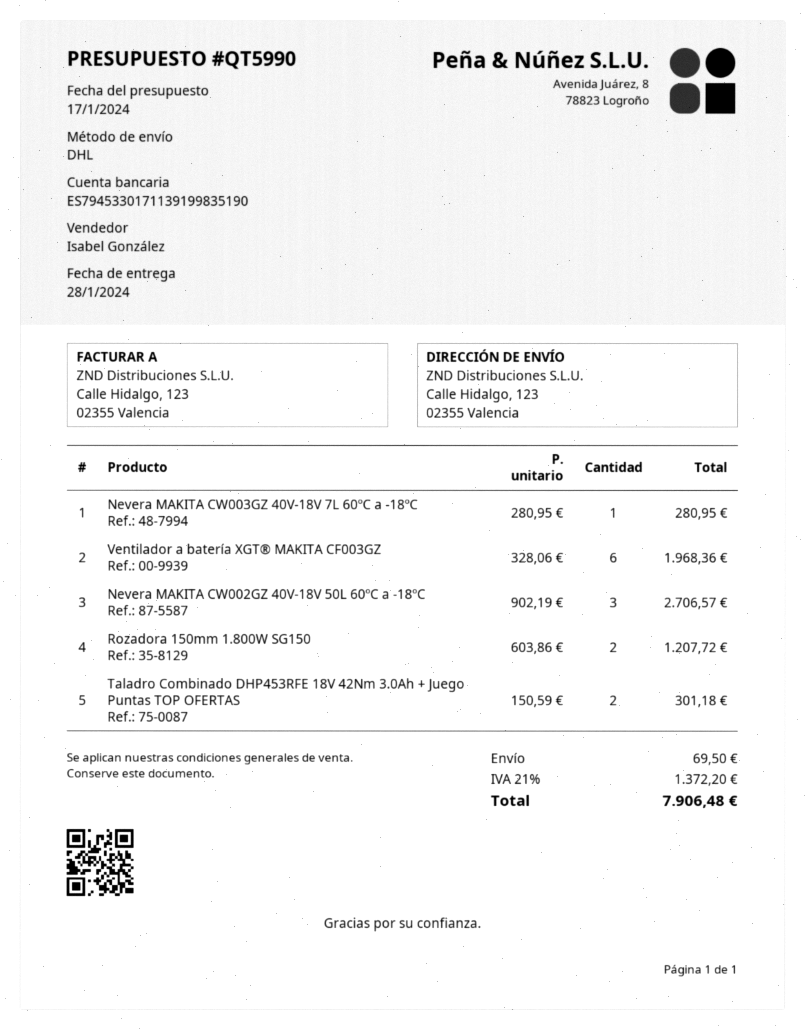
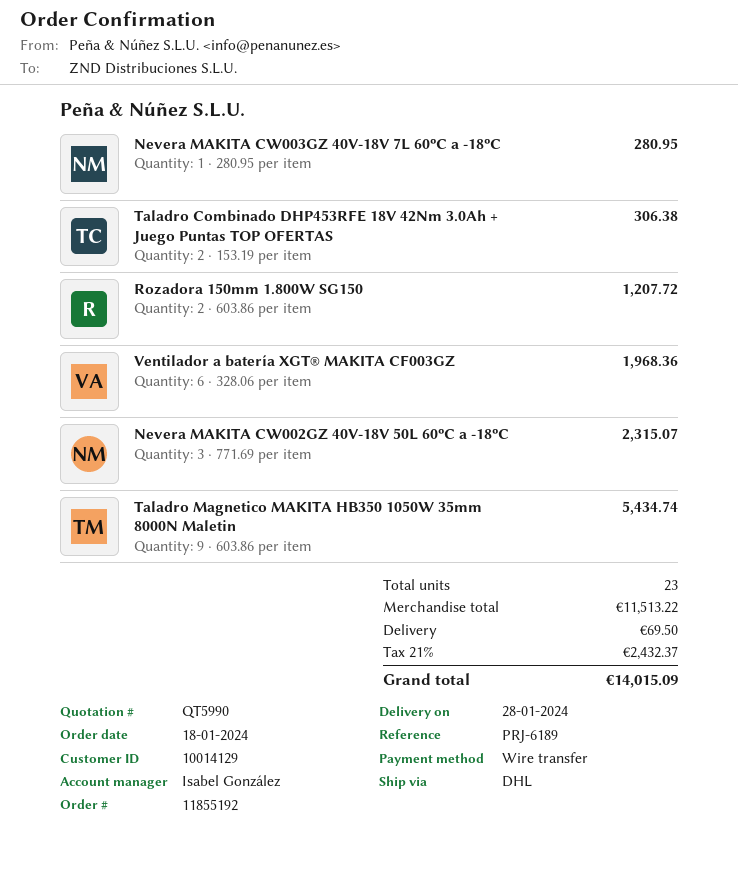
Nevera MAKITA CW002GZ 40V-18V 50L 60ºC a -18ºC: 3 x 902.19 = 2706.57 -> 3 x 771.69 = 2315.07
Taladro Combinado DHP453RFE 18V 42Nm 3.0Ah + Juego Puntas TOP OFERTAS: 2 x 150.59 = 301.18 -> 2 x 153.19 = 306.38
Taladro Magnetico MAKITA HB350 1050W 35mm 8000N Maletin: none -> 9 x 603.86 = 5434.74
tax: 21% = 1372.20 -> 21% = 2432.37
total: 7906.48 -> 14015.09

